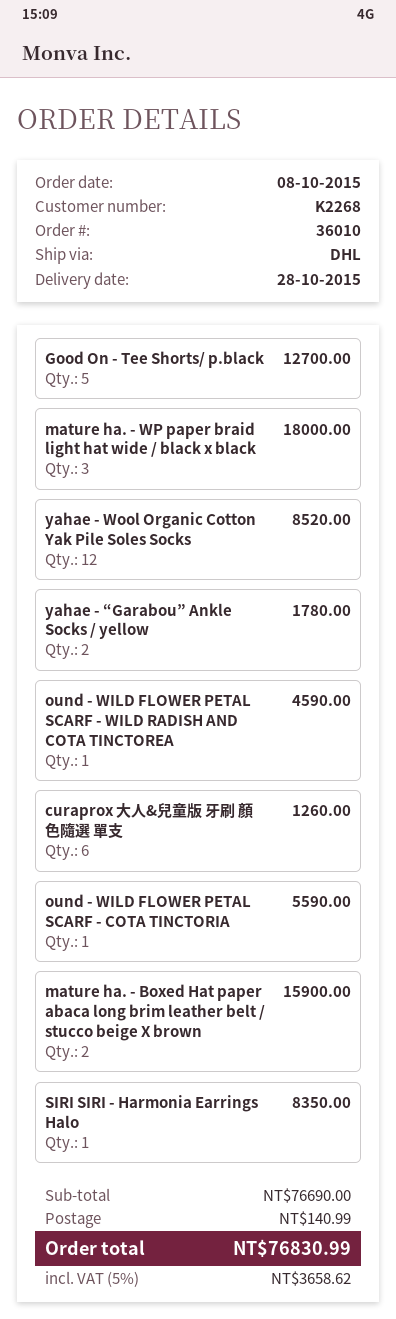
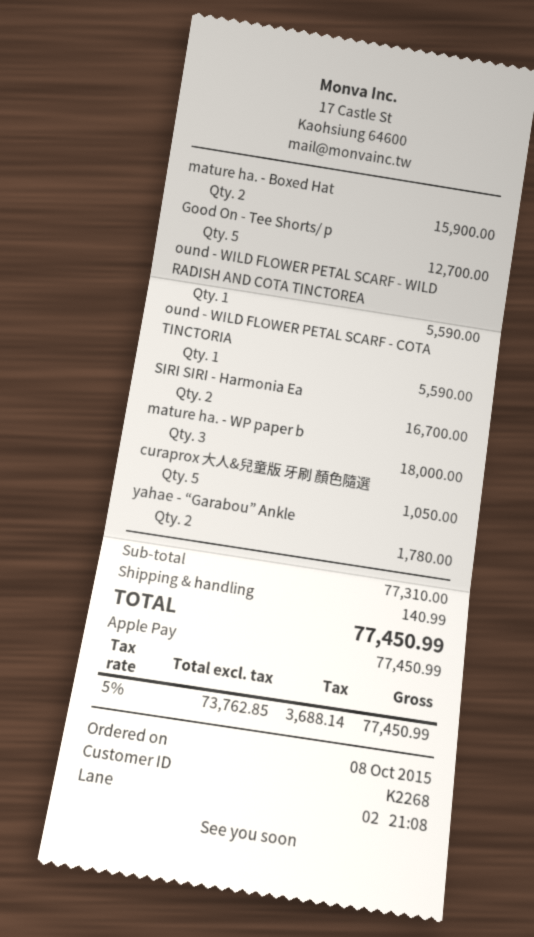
yahae - Wool Organic Cotton Yak Pile Soles Socks: 12 for 8520.00 -> none
ound - WILD FLOWER PETAL SCARF - WILD RADISH AND COTA TINCTOREA: 1 for 4590.00 -> 1 for 5590.00
curaprox 大人&兒童版 牙刷 顏色隨選 單支: 6 for 1260.00 -> 5 for 1050.00
SIRI SIRI - Harmonia Earrings Halo: 1 for 8350.00 -> 2 for 16700.00
subtotal: 76690.00 -> 77310.00
tax: 5% = 3658.62 -> 5% = 3688.14
total: 76830.99 -> 77450.99

